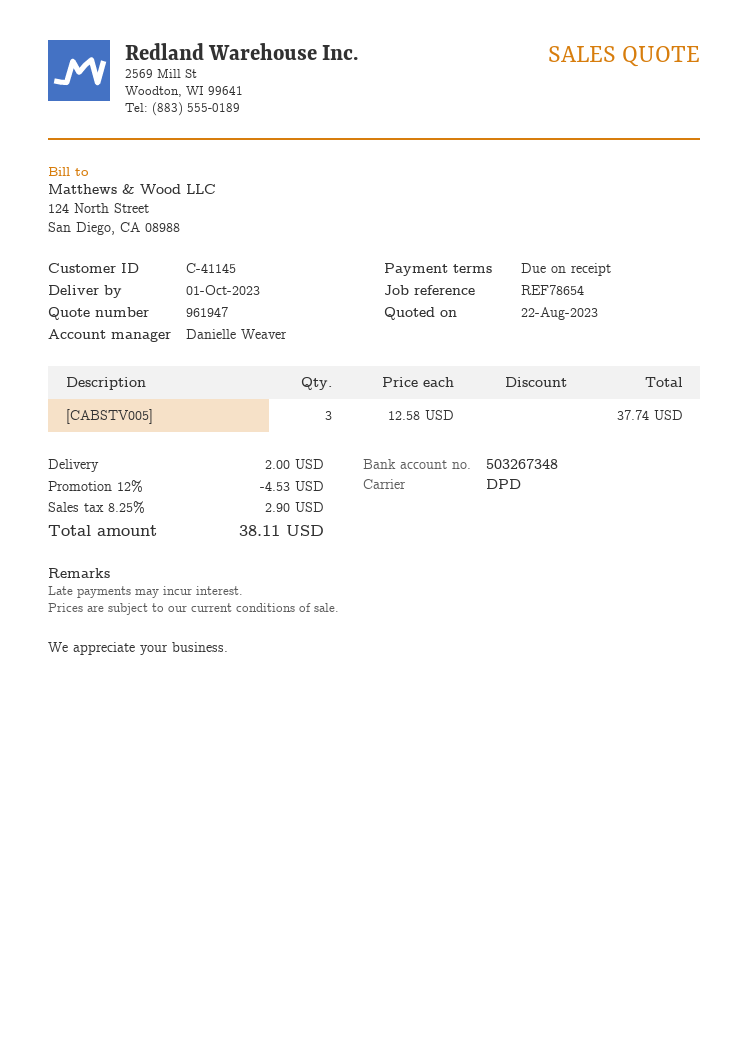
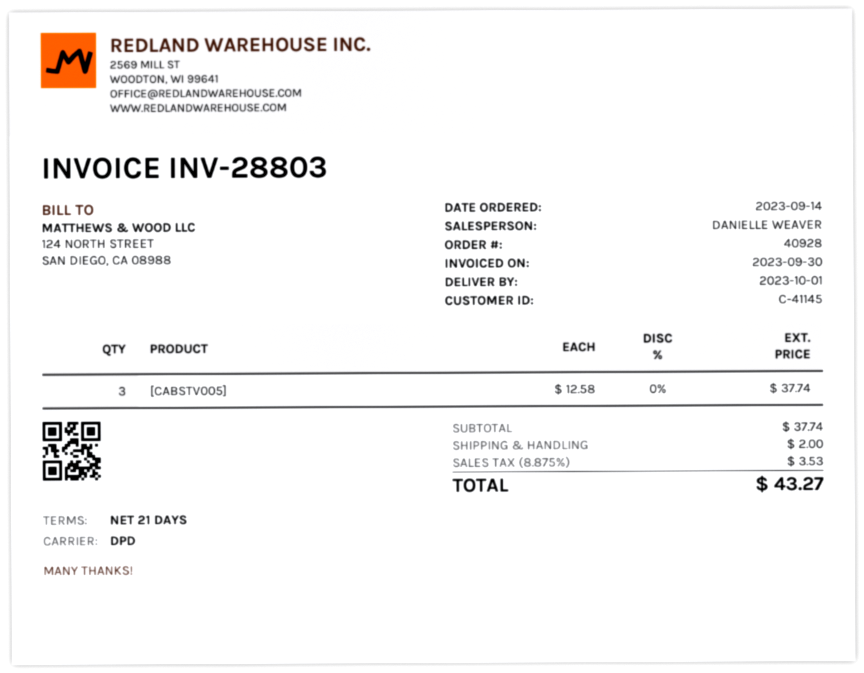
payment terms: on receipt -> 21 days
discount: 12% = 4.53 -> none
tax: 8.25% = 2.90 -> 8.875% = 3.53
total: 38.11 -> 43.27

